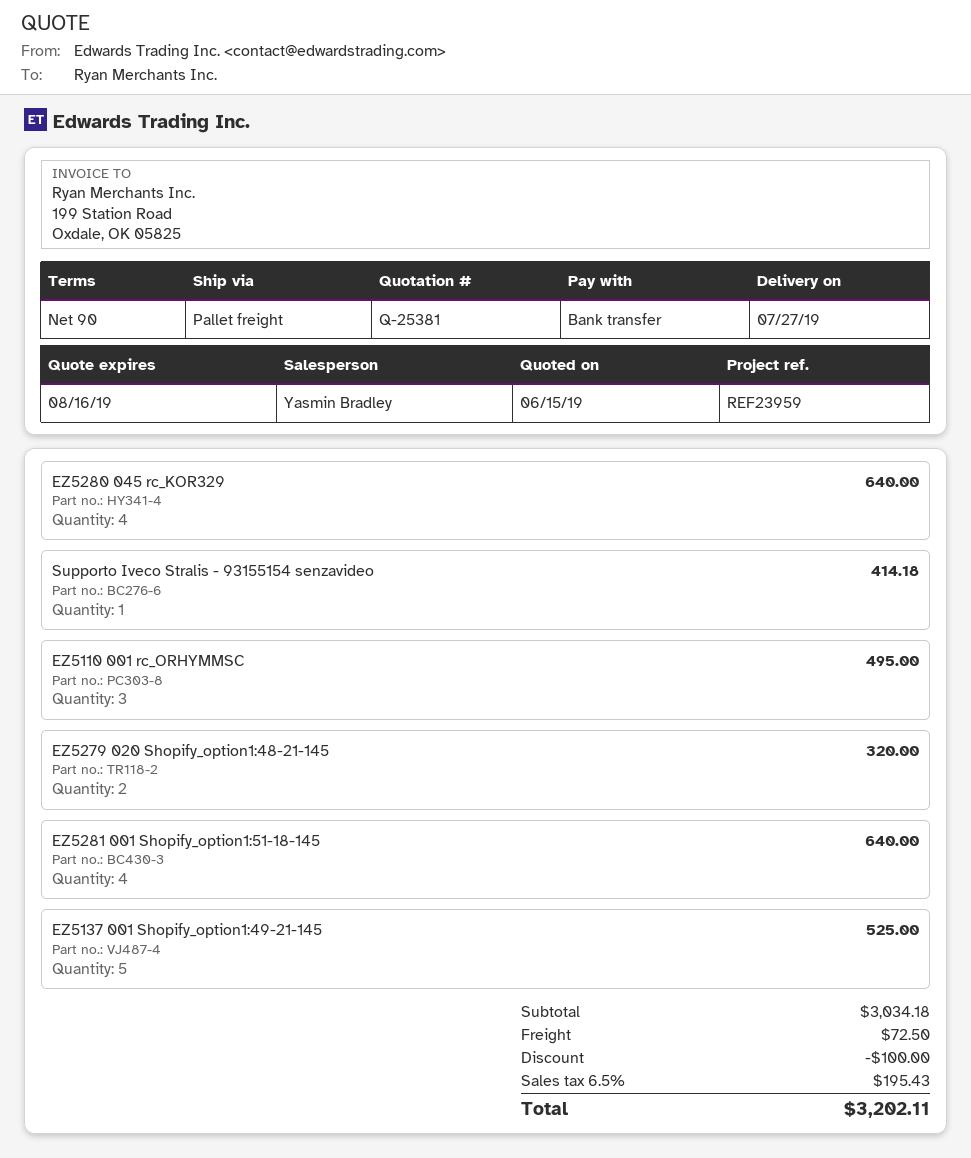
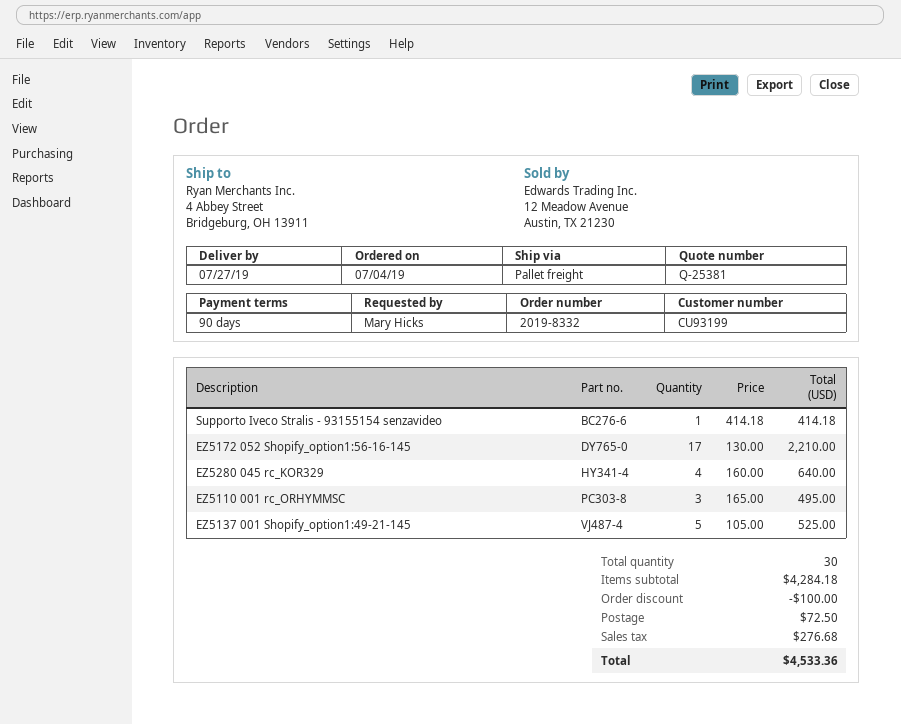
EZ5279 020 Shopify_option1:48-21-145: 2 for 320.00 -> none
EZ5281 001 Shopify_option1:51-18-145: 4 for 640.00 -> none
EZ5172 052 Shopify_option1:56-16-145: none -> 17 for 2210.00
subtotal: 3034.18 -> 4284.18
tax: 195.43 -> 276.68
total: 3202.11 -> 4533.36

